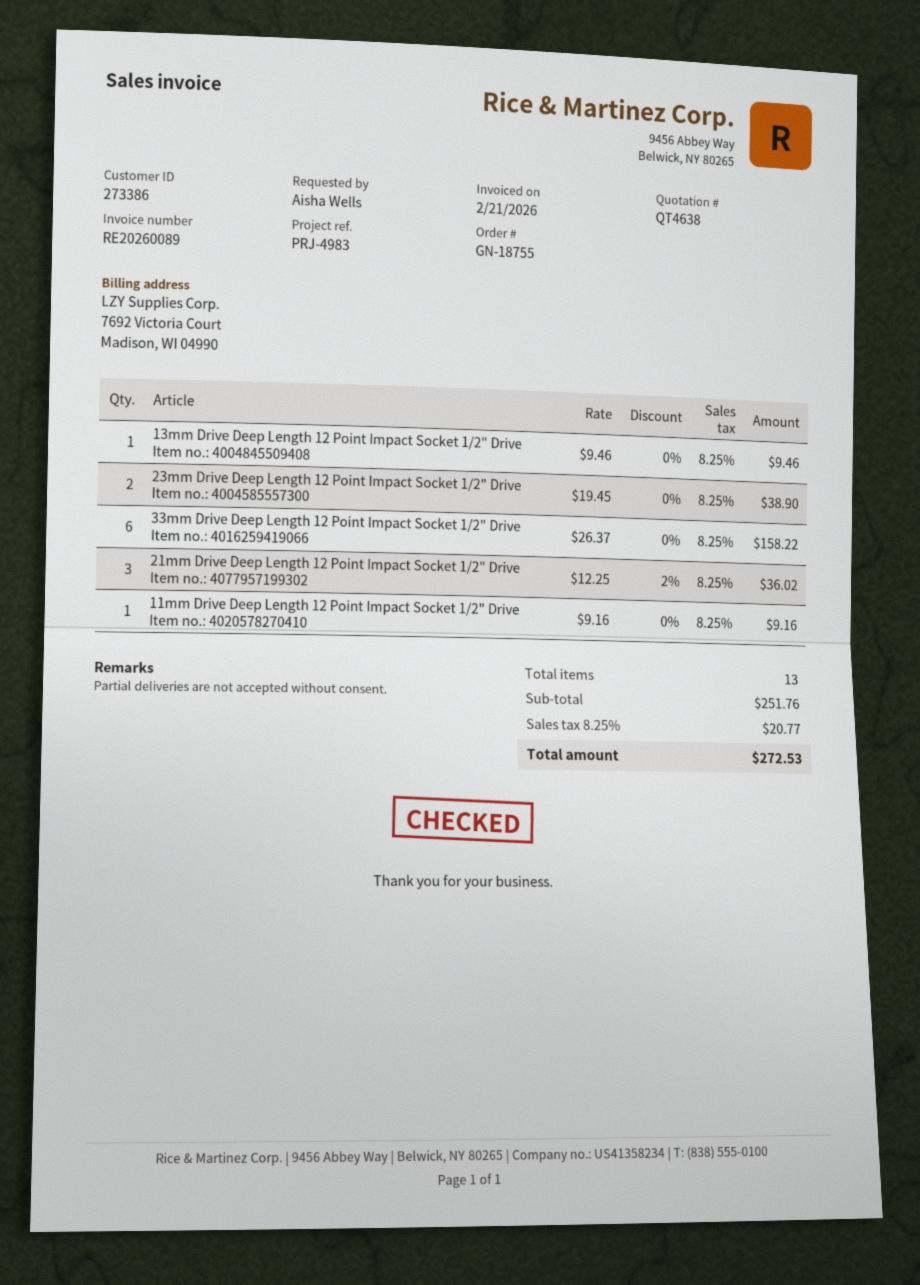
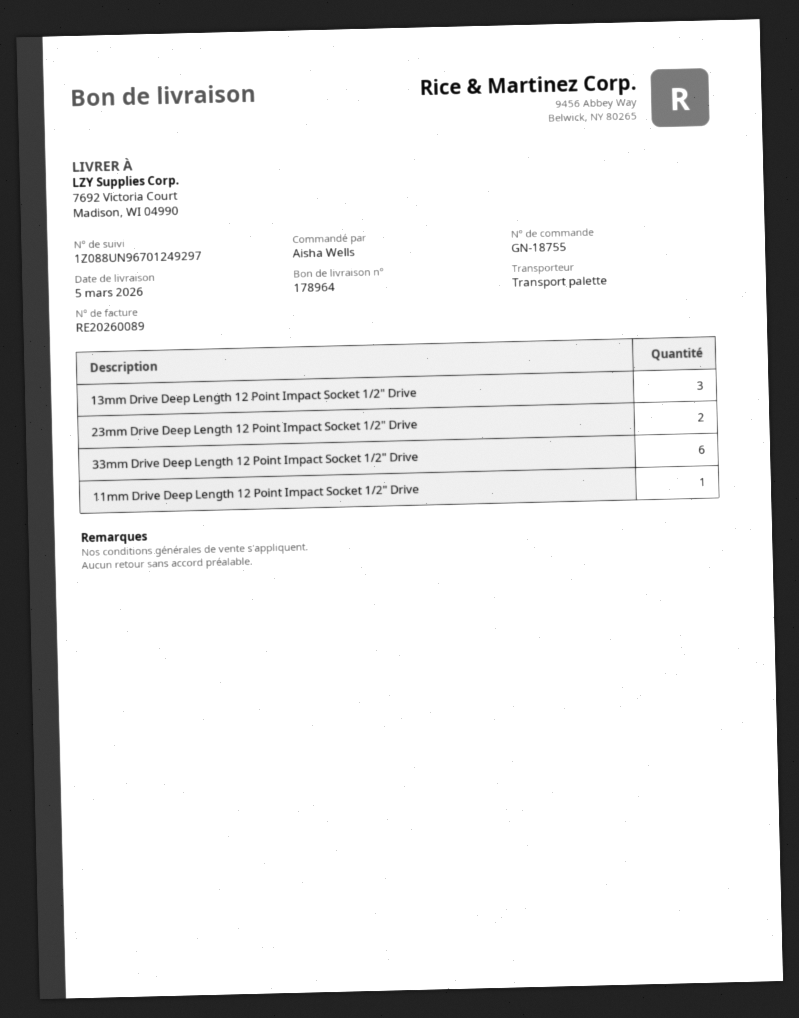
13mm Drive Deep Length 12 Point Impact Socket 1/2" Drive: 1 -> 3
21mm Drive Deep Length 12 Point Impact Socket 1/2" Drive: 3 -> none

